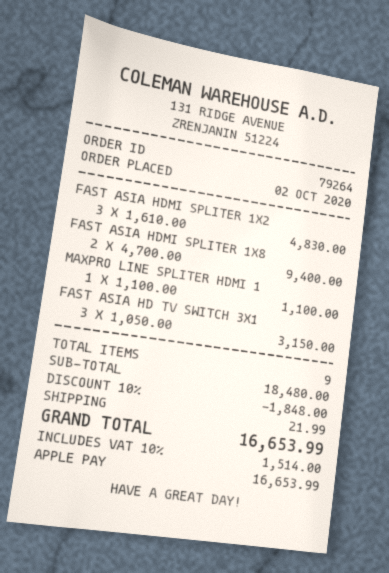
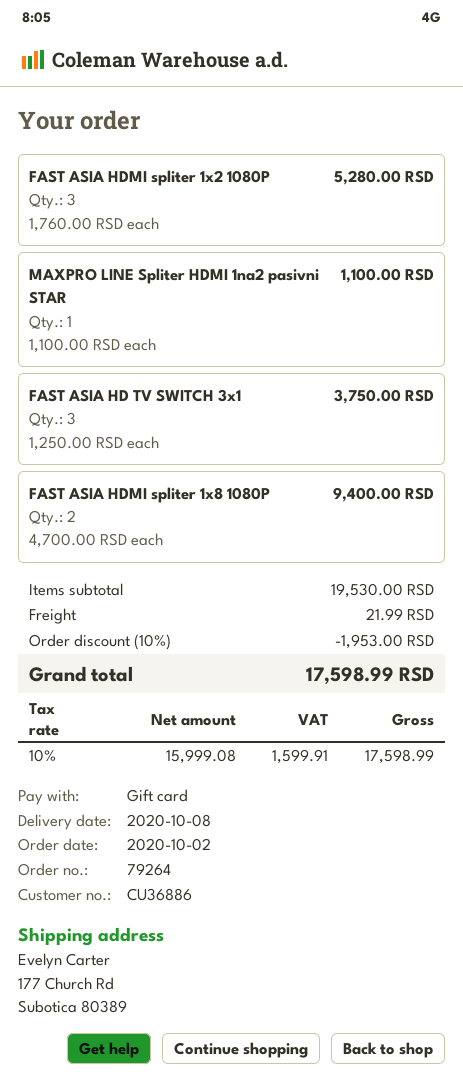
payment method: Apple Pay -> gift card
FAST ASIA HDMI SPLITER 1X2: 3 x 1610.00 = 4830.00 -> 3 x 1760.00 = 5280.00
FAST ASIA HD TV SWITCH 3X1: 3 x 1050.00 = 3150.00 -> 3 x 1250.00 = 3750.00
subtotal: 18480.00 -> 19530.00
discount: 10% = 1848.00 -> 10% = 1953.00
tax: 10% = 1514.00 -> 10% = 1599.91
total: 16653.99 -> 17598.99

